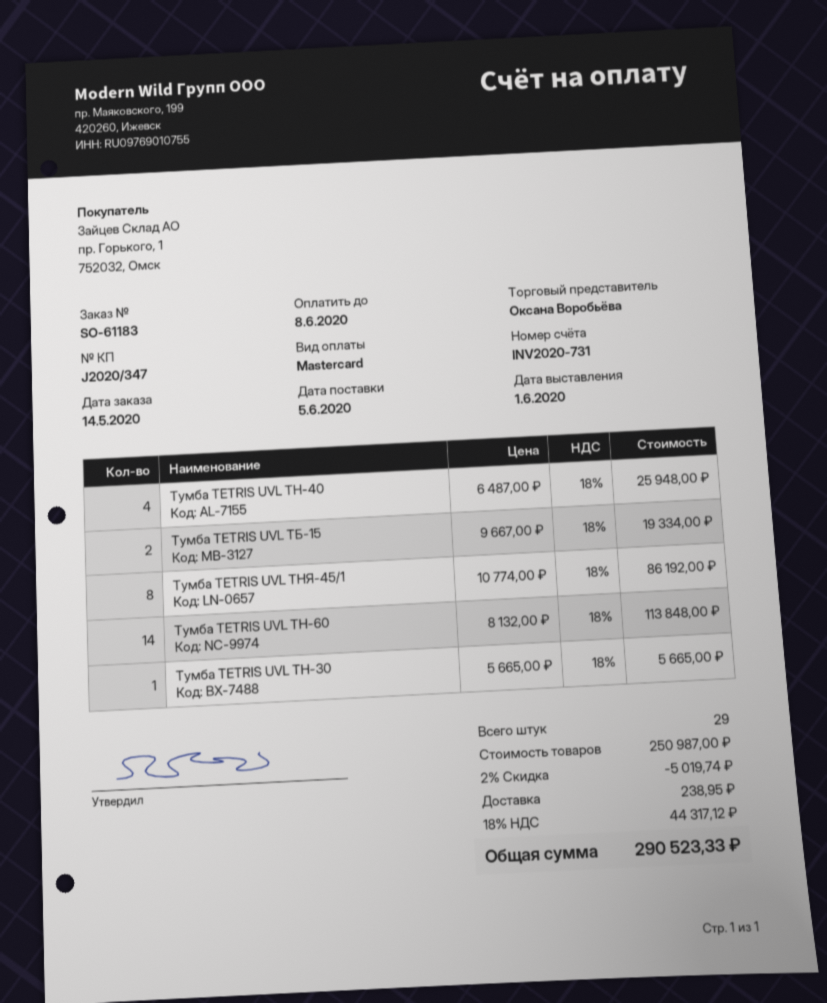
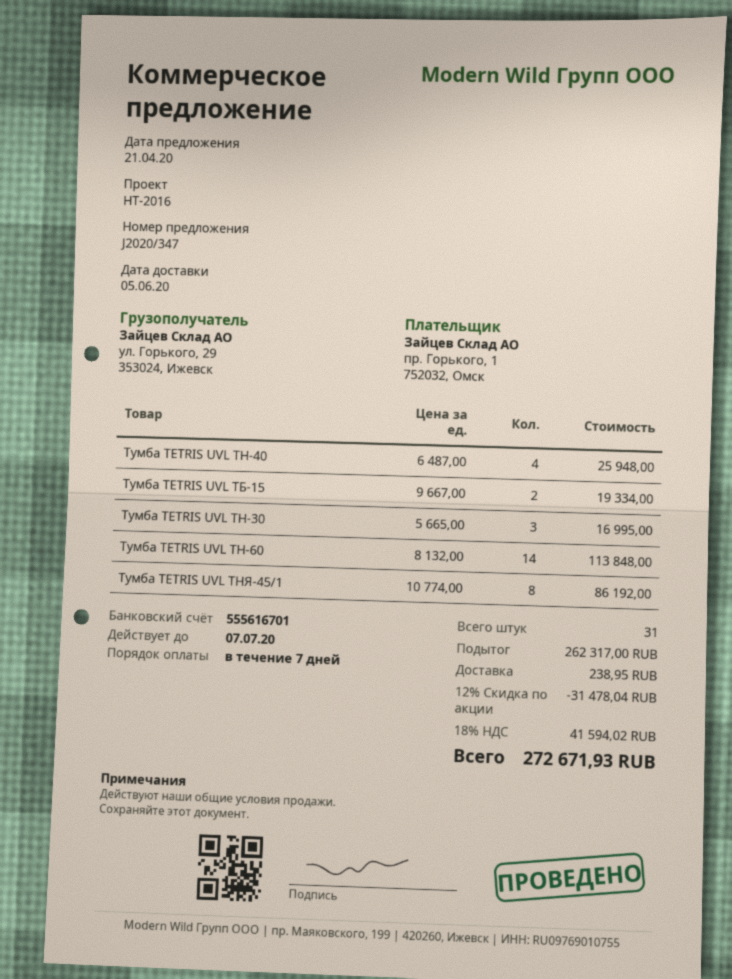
Тумба TETRIS UVL ТН-30: 1 x 5665.00 = 5665.00 -> 3 x 5665.00 = 16995.00
total quantity: 29 -> 31
subtotal: 250987.00 -> 262317.00
discount: 2% = 5019.74 -> 12% = 31478.04
tax: 18% = 44317.12 -> 18% = 41594.02
total: 290523.33 -> 272671.93

